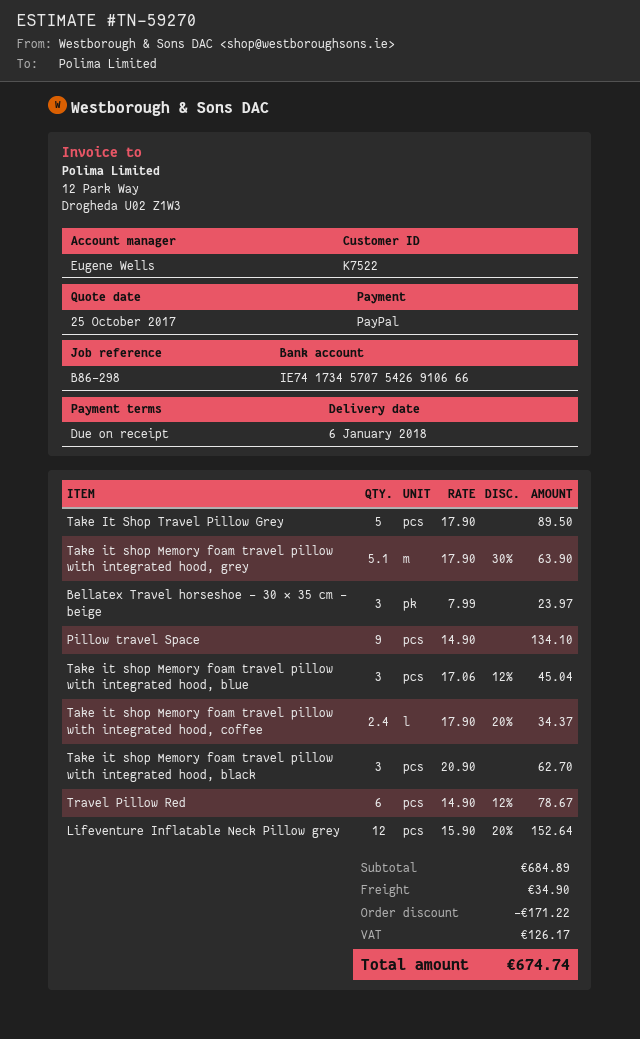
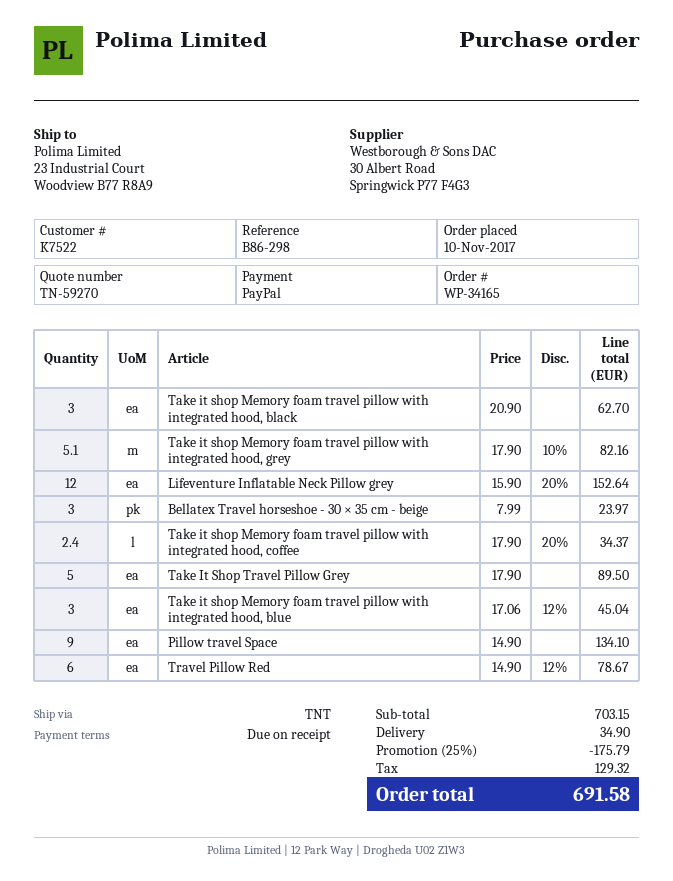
Take it shop Memory foam travel pillow with integrated hood, grey: 5.1 x 17.90 - 30% = 63.90 -> 5.1 x 17.90 - 10% = 82.16
subtotal: 684.89 -> 703.15
discount: 171.22 -> 175.79
tax: 126.17 -> 129.32
total: 674.74 -> 691.58

